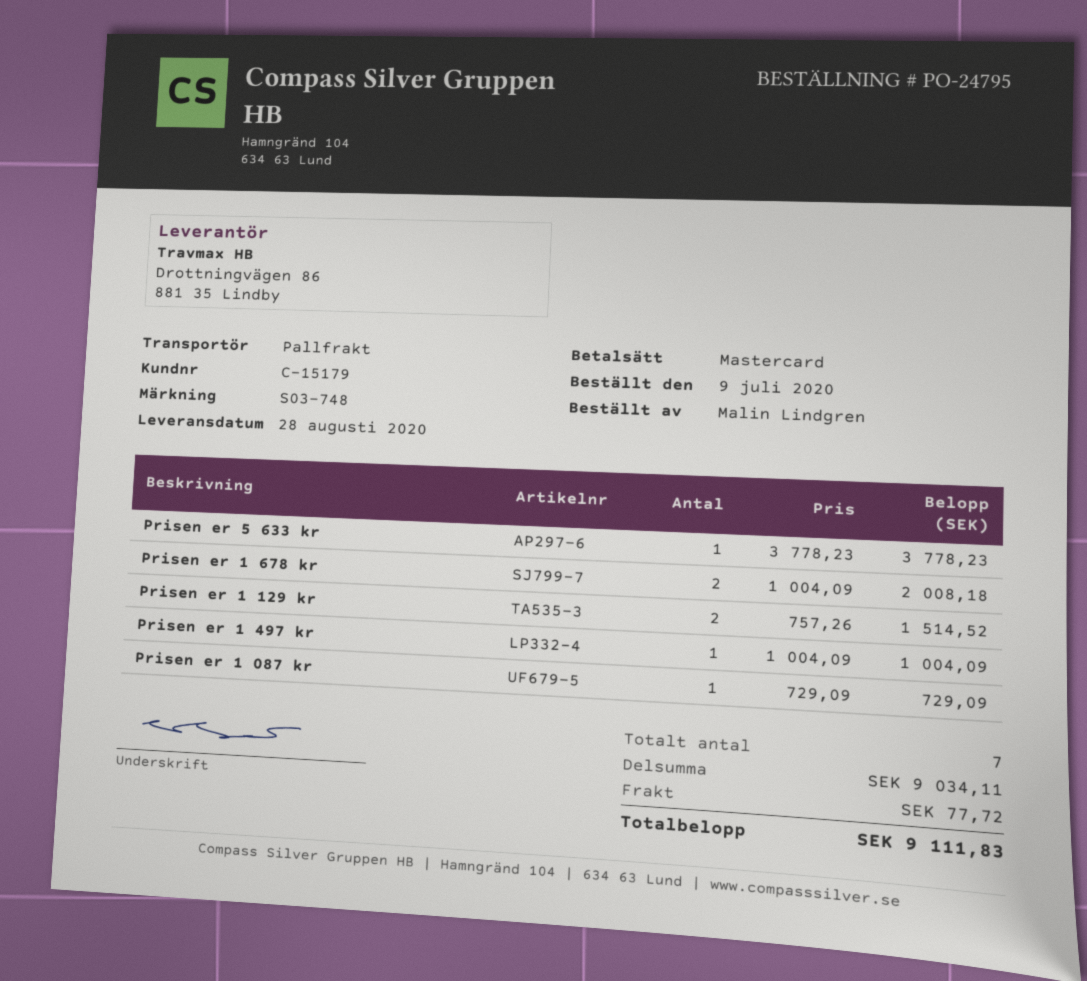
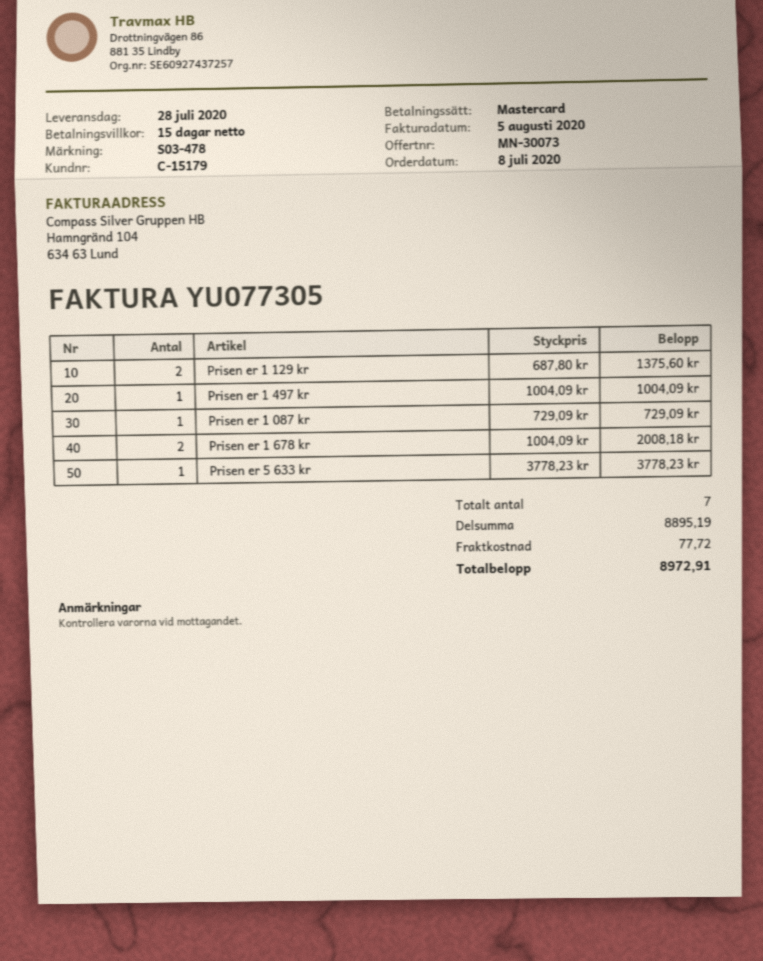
order date: 2020-07-09 -> 2020-07-08
delivery date: 2020-08-28 -> 2020-07-28
reference: S03-748 -> S03-478
Prisen er 1 129 kr: 2 x 757.26 = 1514.52 -> 2 x 687.80 = 1375.60
subtotal: 9034.11 -> 8895.19
total: 9111.83 -> 8972.91

